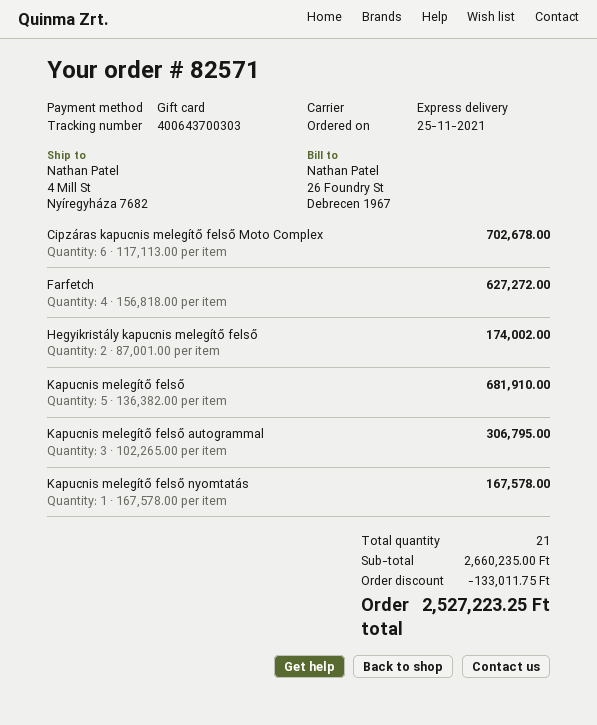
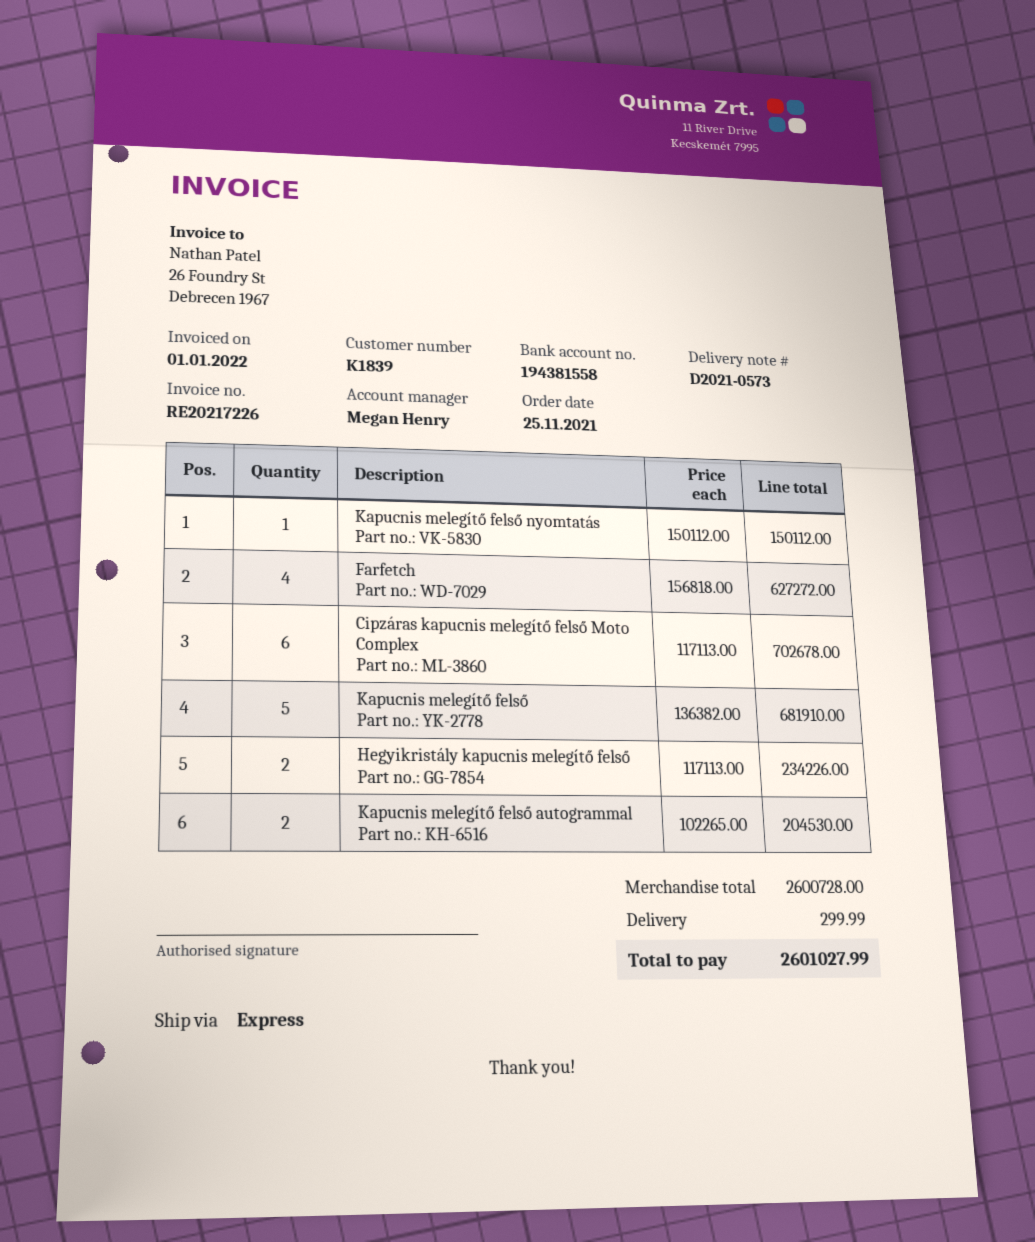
Hegyikristály kapucnis melegítő felső: 2 x 87001.00 = 174002.00 -> 2 x 117113.00 = 234226.00
Kapucnis melegítő felső autogrammal: 3 x 102265.00 = 306795.00 -> 2 x 102265.00 = 204530.00
Kapucnis melegítő felső nyomtatás: 1 x 167578.00 = 167578.00 -> 1 x 150112.00 = 150112.00
subtotal: 2660235.00 -> 2600728.00
discount: 133011.75 -> none
shipping: none -> 299.99
total: 2527223.25 -> 2601027.99

